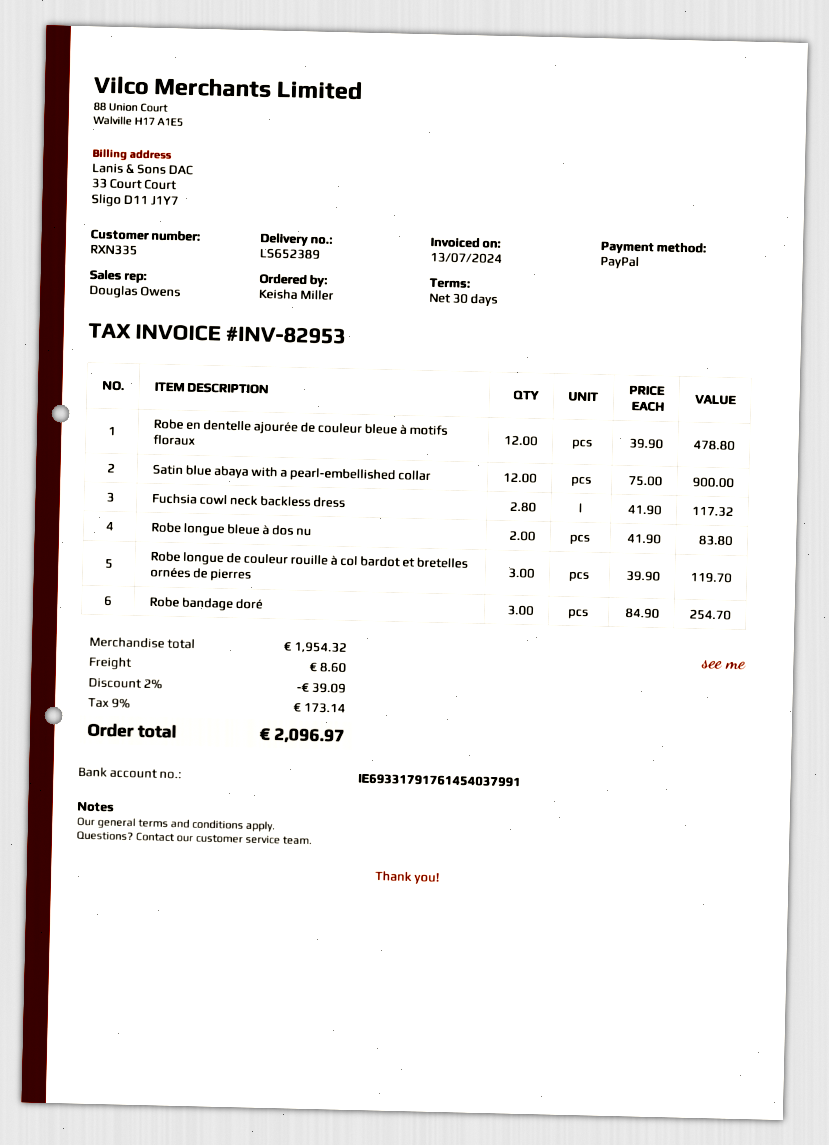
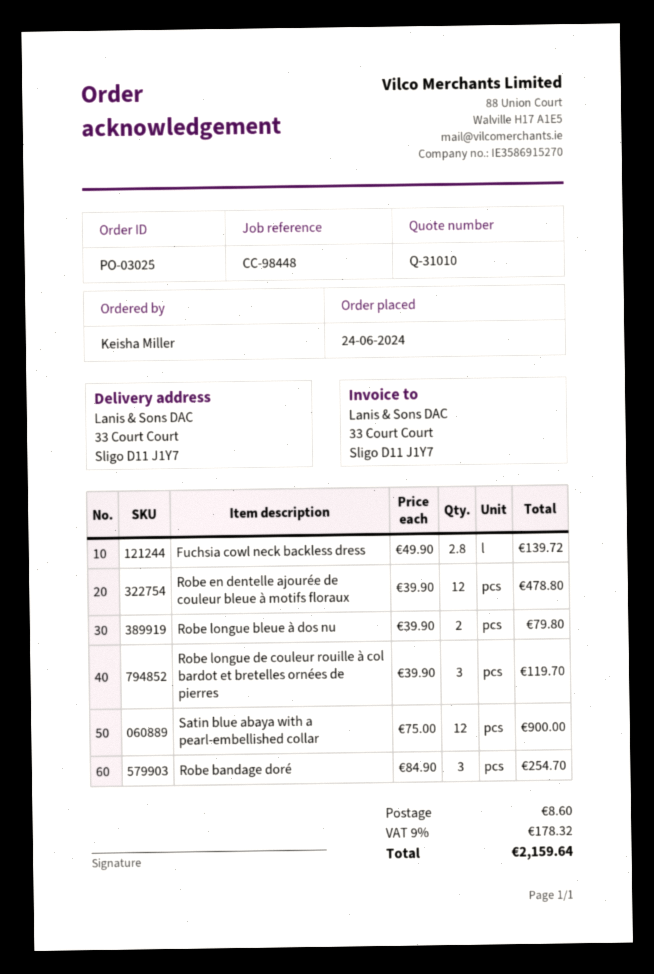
Fuchsia cowl neck backless dress: 2.8 x 41.90 = 117.32 -> 2.8 x 49.90 = 139.72
Robe longue bleue à dos nu: 2 x 41.90 = 83.80 -> 2 x 39.90 = 79.80
discount: 2% = 39.09 -> none
tax: 9% = 173.14 -> 9% = 178.32
total: 2096.97 -> 2159.64

